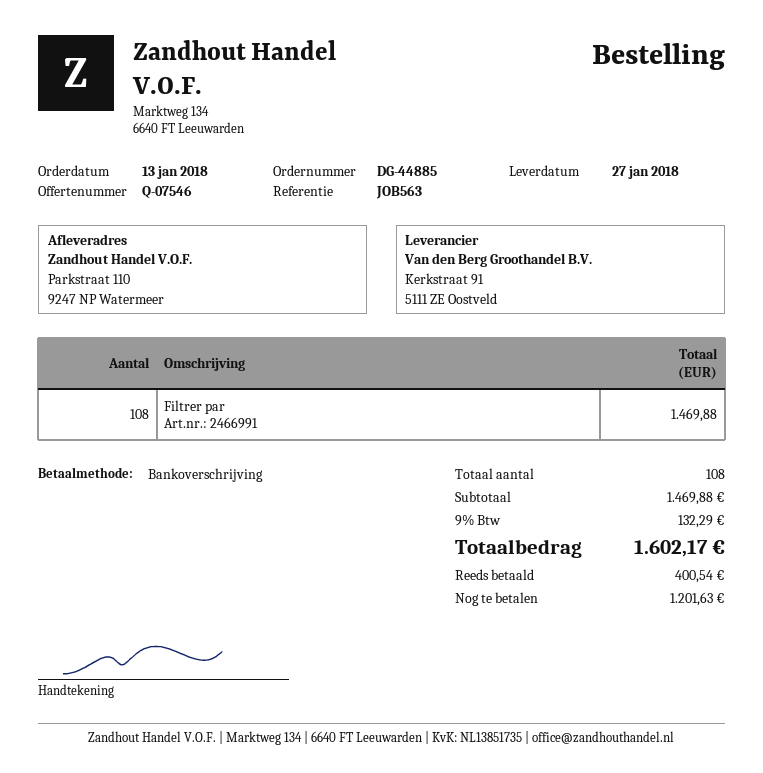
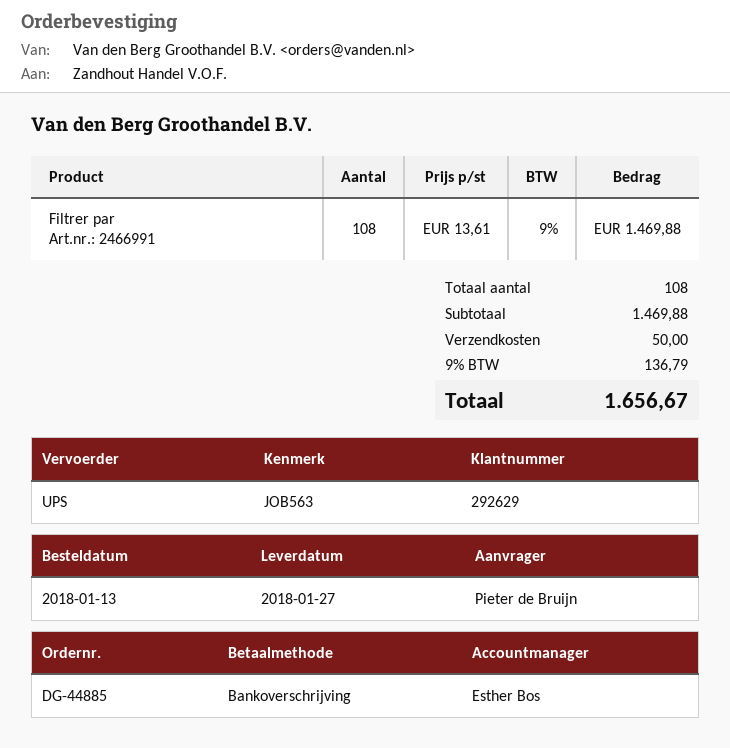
shipping: none -> 50.00
tax: 9% = 132.29 -> 9% = 136.79
total: 1602.17 -> 1656.67

